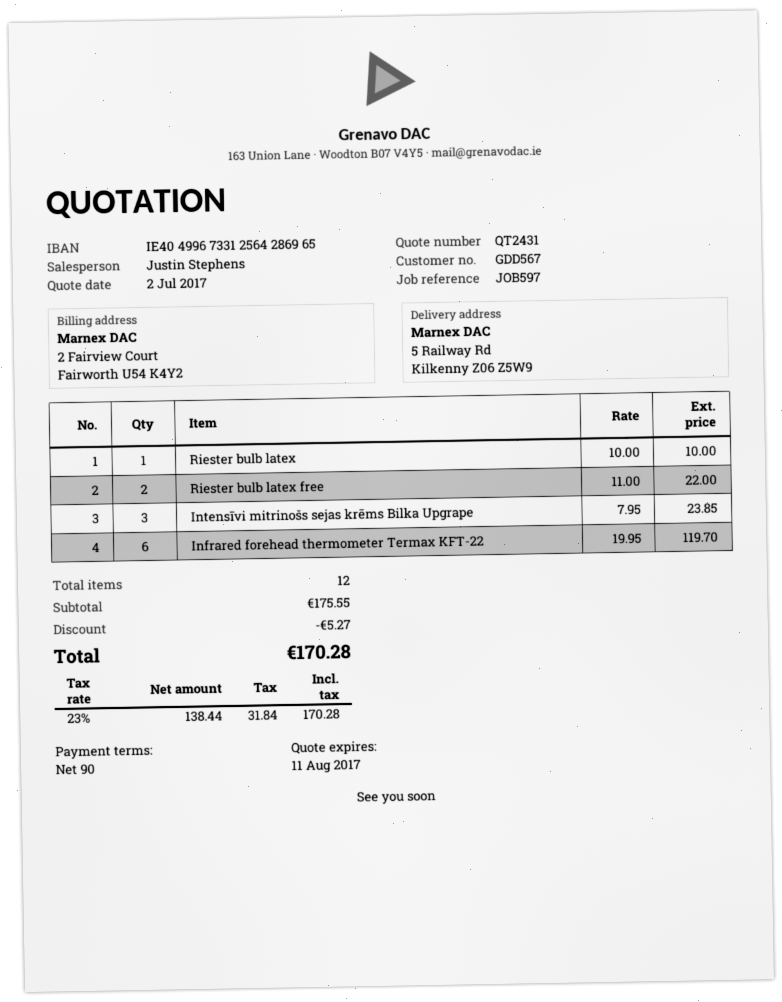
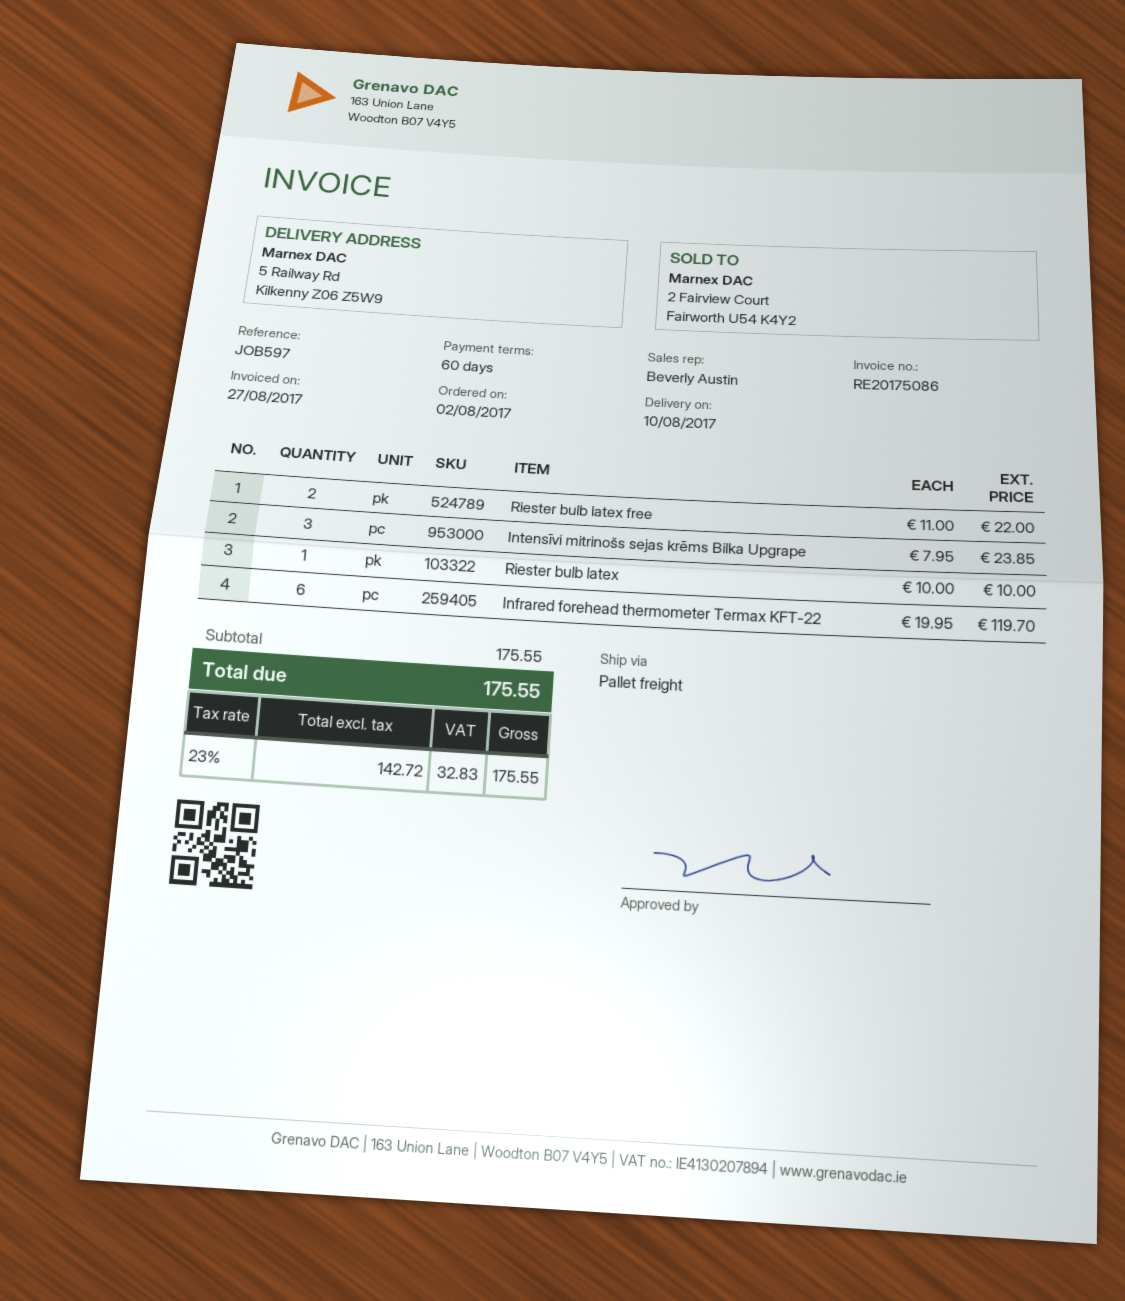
payment terms: 90 days -> 60 days
sales rep: Justin Stephens -> Beverly Austin
discount: 5.27 -> none
net: 138.44 -> 142.72
tax: 23% = 31.84 -> 23% = 32.83
total: 170.28 -> 175.55

